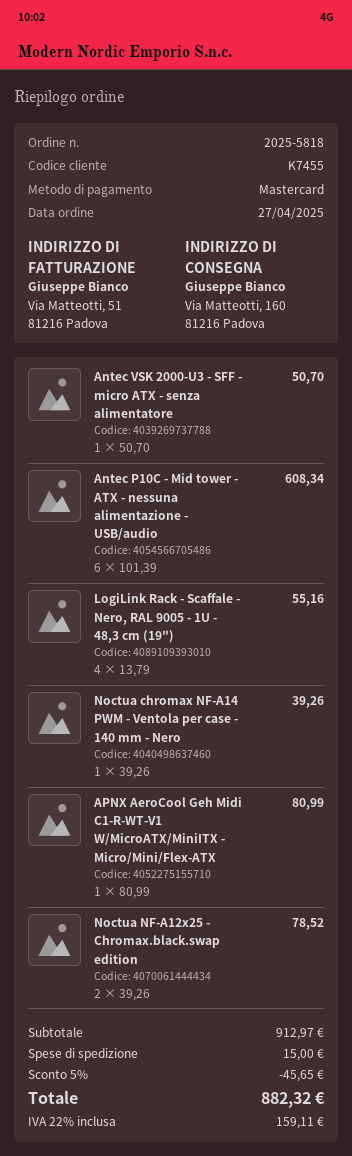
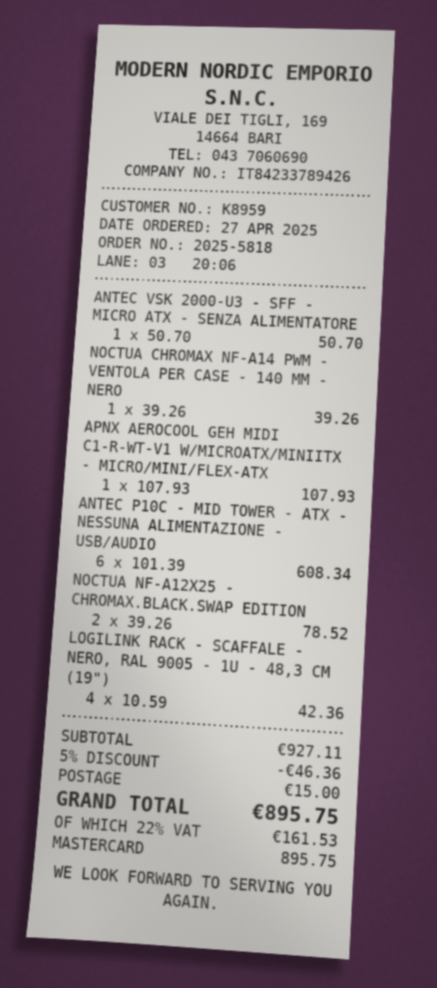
customer number: K7455 -> K8959
LogiLink Rack - Scaffale - Nero, RAL 9005 - 1U - 48,3 cm (19"): 4 x 13.79 = 55.16 -> 4 x 10.59 = 42.36
APNX AeroCool Geh Midi C1-R-WT-V1 W/MicroATX/MiniITX - Micro/Mini/Flex-ATX: 1 x 80.99 = 80.99 -> 1 x 107.93 = 107.93
subtotal: 912.97 -> 927.11
discount: 5% = 45.65 -> 5% = 46.36
tax: 22% = 159.11 -> 22% = 161.53
total: 882.32 -> 895.75

